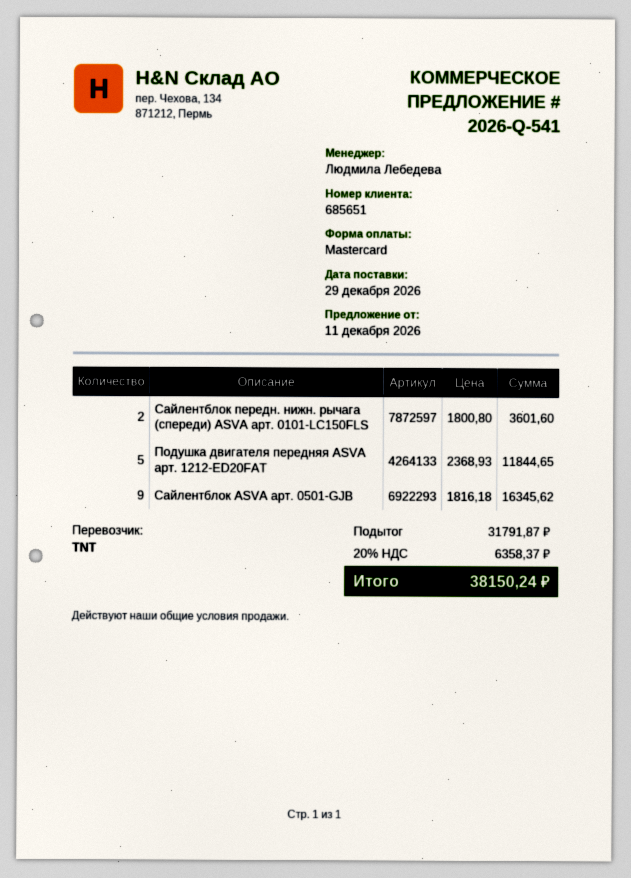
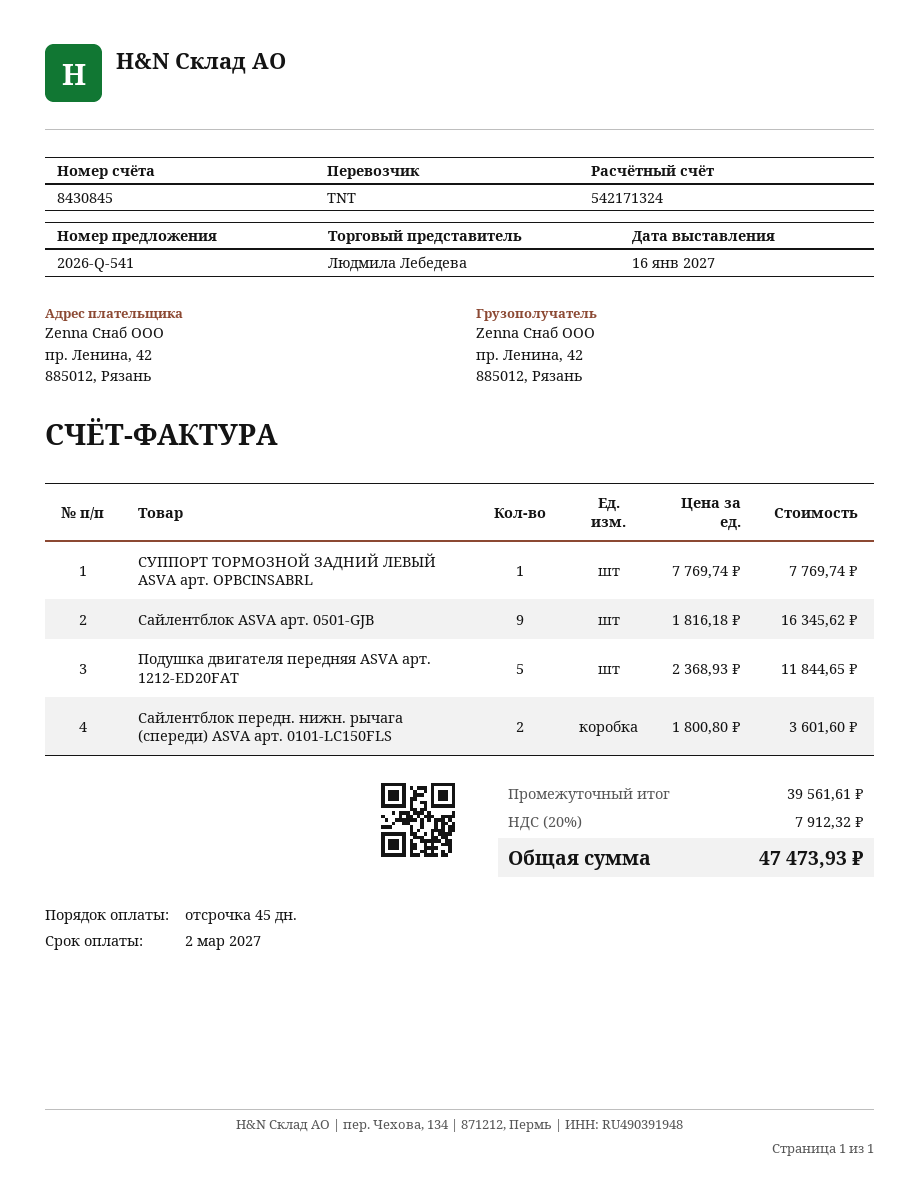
СУППОРТ ТОРМОЗНОЙ ЗАДНИЙ ЛЕВЫЙ ASVA арт. OPBCINSABRL: none -> 1 x 7769.74 = 7769.74
subtotal: 31791.87 -> 39561.61
tax: 20% = 6358.37 -> 20% = 7912.32
total: 38150.24 -> 47473.93

